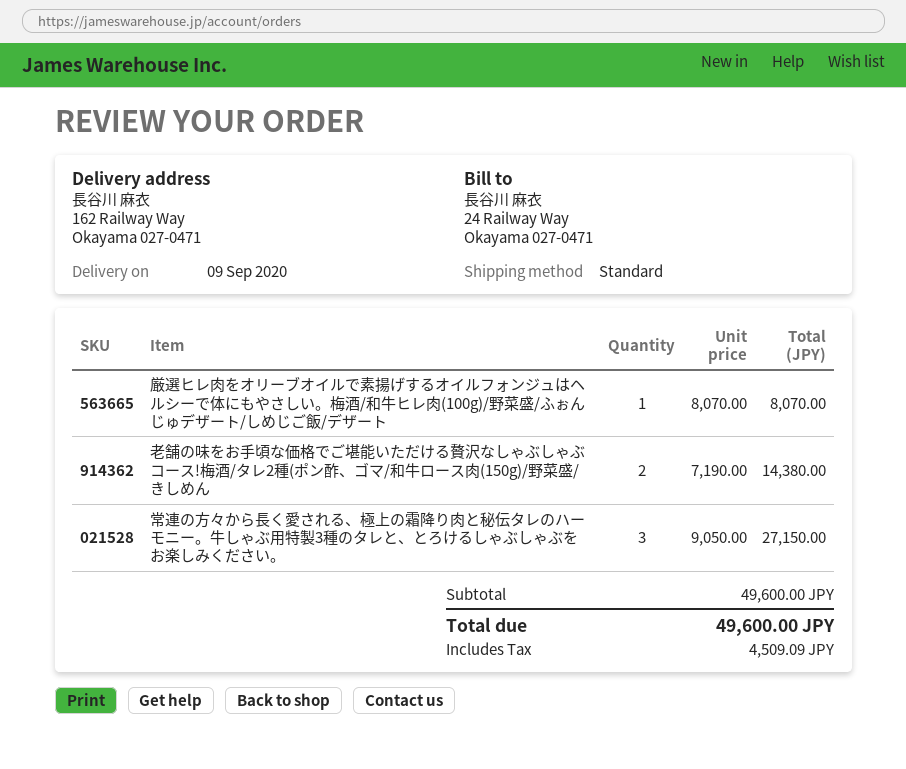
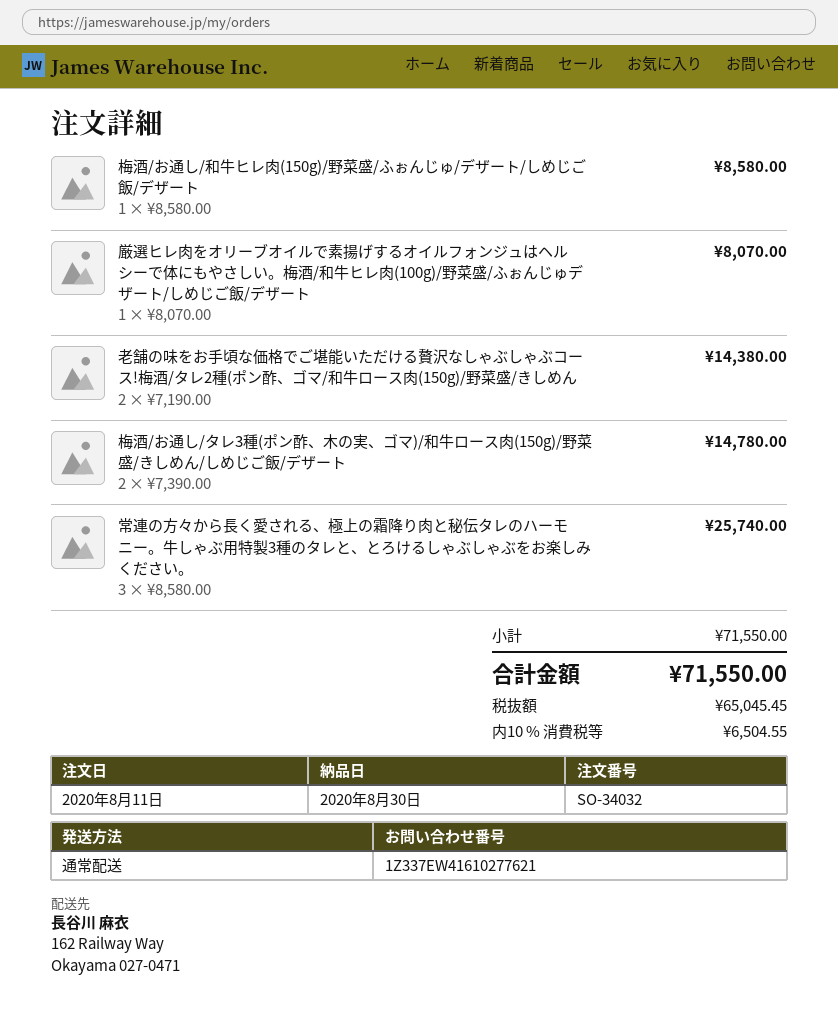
delivery date: 2020-09-09 -> 2020-08-30
常連の方々から長く愛される、極上の霜降り肉と秘伝タレのハーモニー。牛しゃぶ用特製3種のタレと、とろけるしゃぶしゃぶをお楽しみください。: 3 x 9050.00 = 27150.00 -> 3 x 8580.00 = 25740.00
梅酒/お通し/和牛ヒレ肉(150g)/野菜盛/ふぉんじゅ/デザート/しめじご飯/デザート: none -> 1 x 8580.00 = 8580.00
梅酒/お通し/タレ3種(ポン酢、木の実、ゴマ)/和牛ロース肉(150g)/野菜盛/きしめん/しめじご飯/デザート: none -> 2 x 7390.00 = 14780.00
subtotal: 49600.00 -> 71550.00
tax: 4509.09 -> 6504.55
total: 49600.00 -> 71550.00

